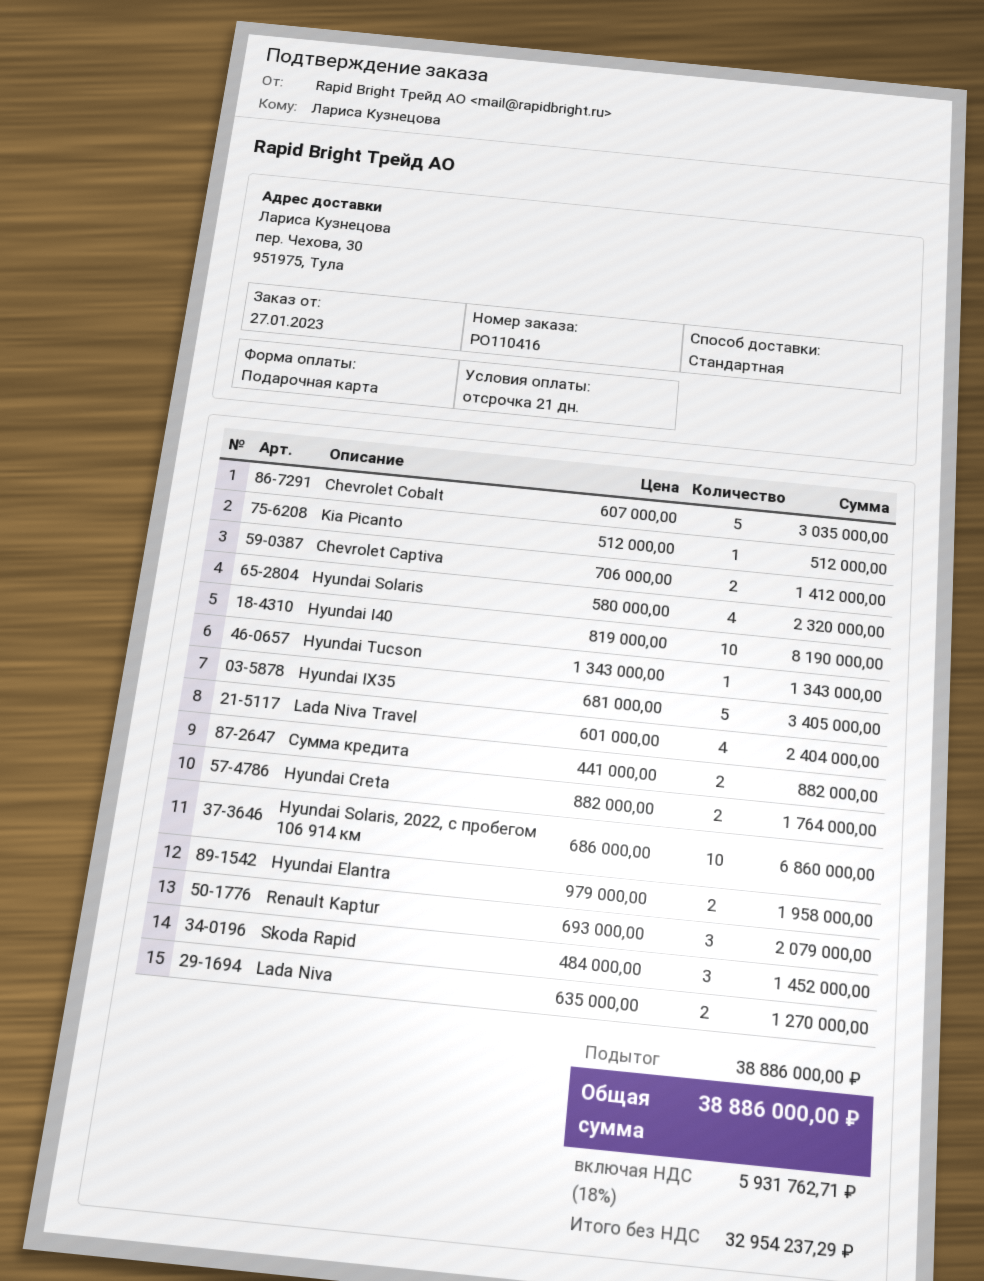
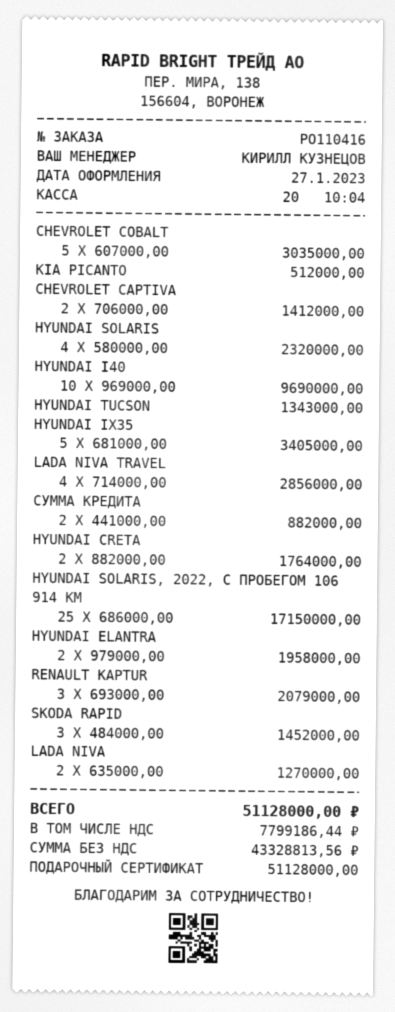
Hyundai I40: 10 x 819000.00 = 8190000.00 -> 10 x 969000.00 = 9690000.00
Lada Niva Travel: 4 x 601000.00 = 2404000.00 -> 4 x 714000.00 = 2856000.00
Hyundai Solaris, 2022, с пробегом 106 914 км: 10 x 686000.00 = 6860000.00 -> 25 x 686000.00 = 17150000.00
net: 32954237.29 -> 43328813.56
tax: 5931762.71 -> 7799186.44
total: 38886000.00 -> 51128000.00

